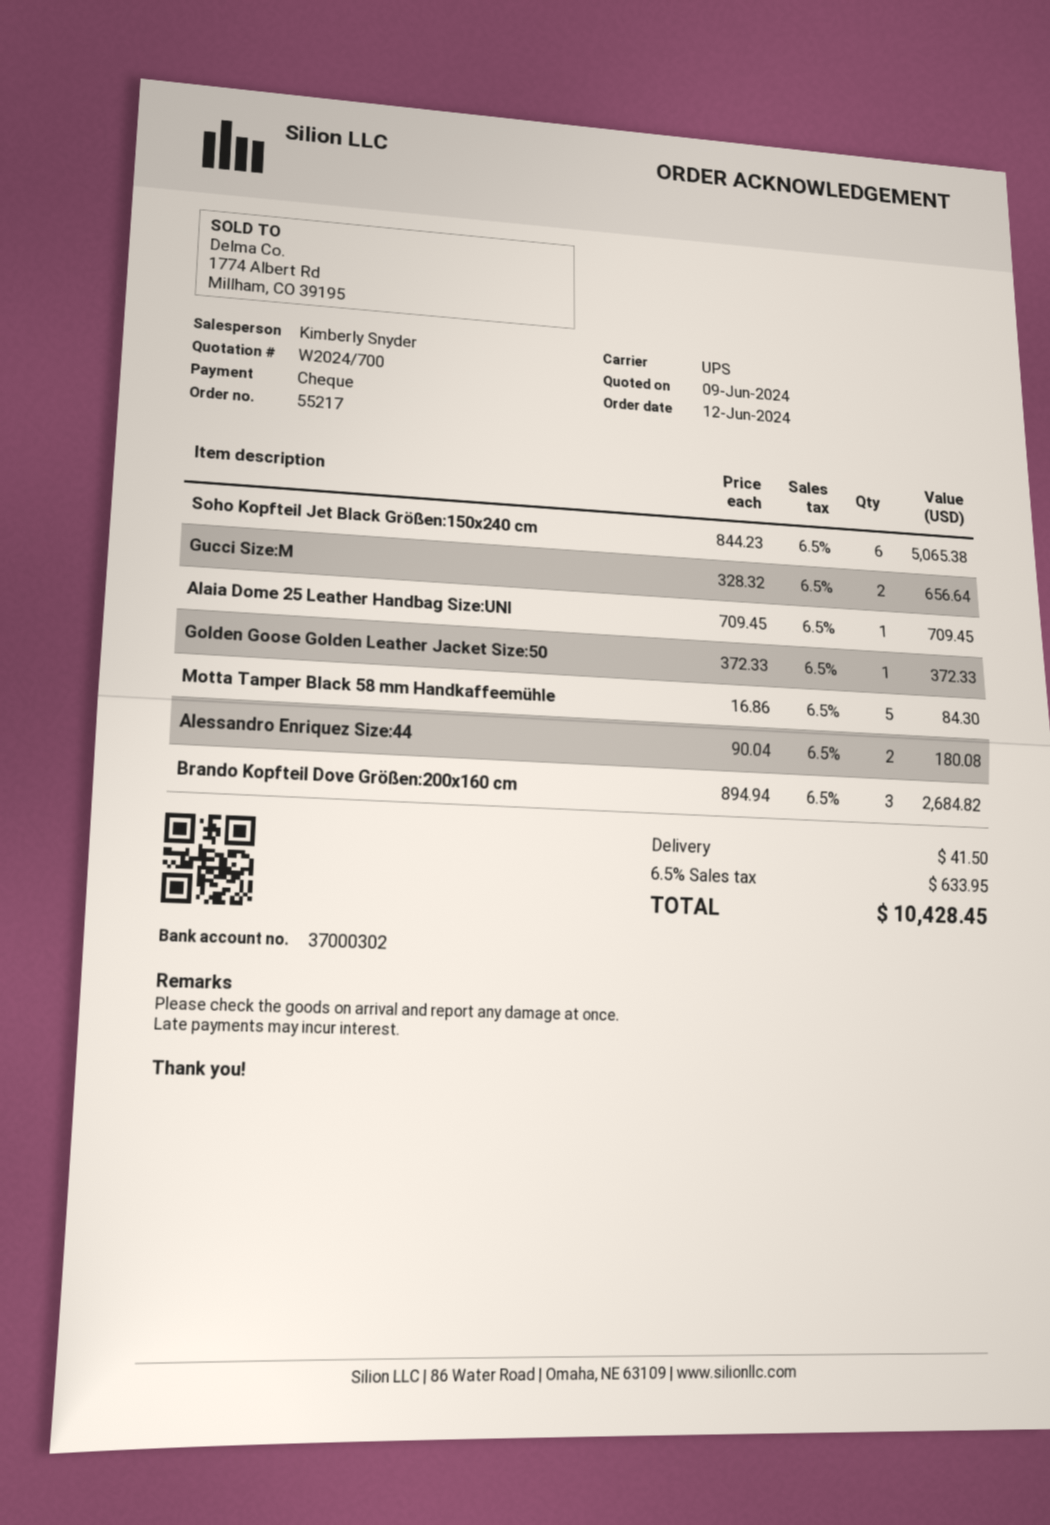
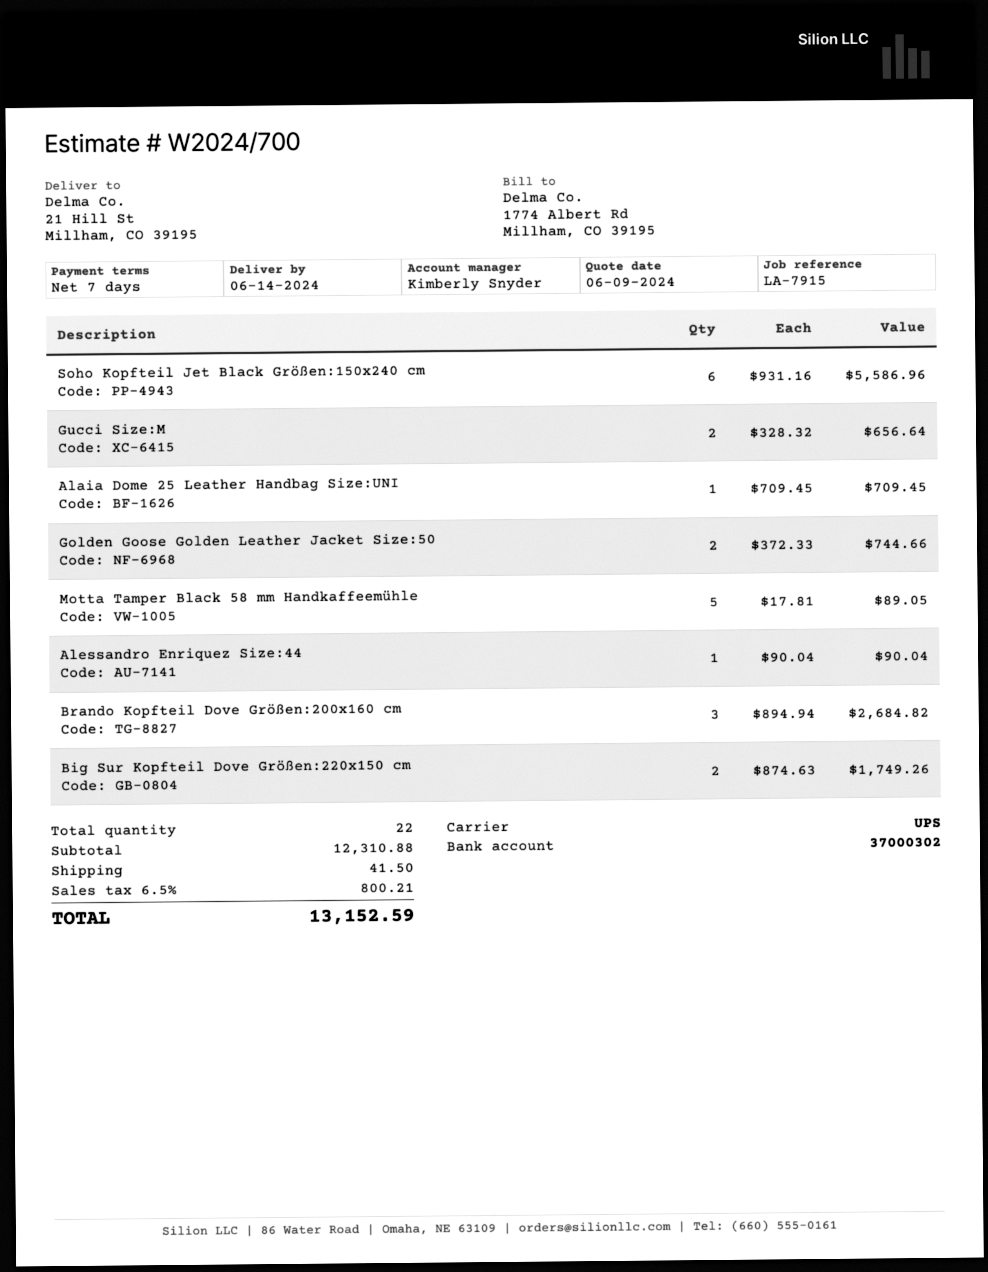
Soho Kopfteil Jet Black Größen:150x240 cm: 6 x 844.23 = 5065.38 -> 6 x 931.16 = 5586.96
Golden Goose Golden Leather Jacket Size:50: 1 x 372.33 = 372.33 -> 2 x 372.33 = 744.66
Motta Tamper Black 58 mm Handkaffeemühle: 5 x 16.86 = 84.30 -> 5 x 17.81 = 89.05
Alessandro Enriquez Size:44: 2 x 90.04 = 180.08 -> 1 x 90.04 = 90.04
Big Sur Kopfteil Dove Größen:220x150 cm: none -> 2 x 874.63 = 1749.26
tax: 6.5% = 633.95 -> 6.5% = 800.21
total: 10428.45 -> 13152.59

